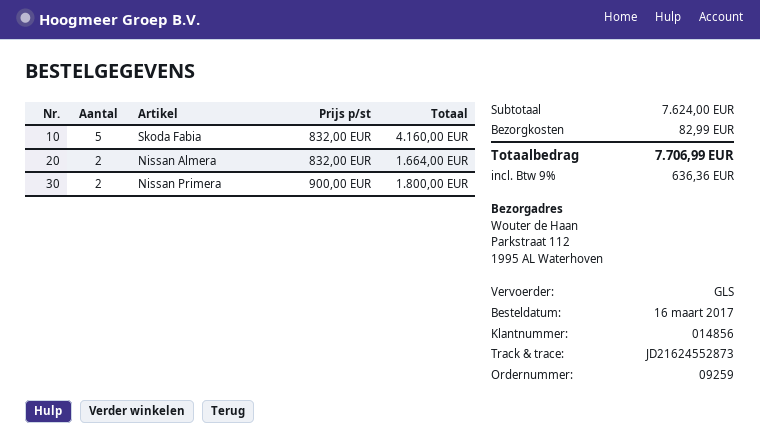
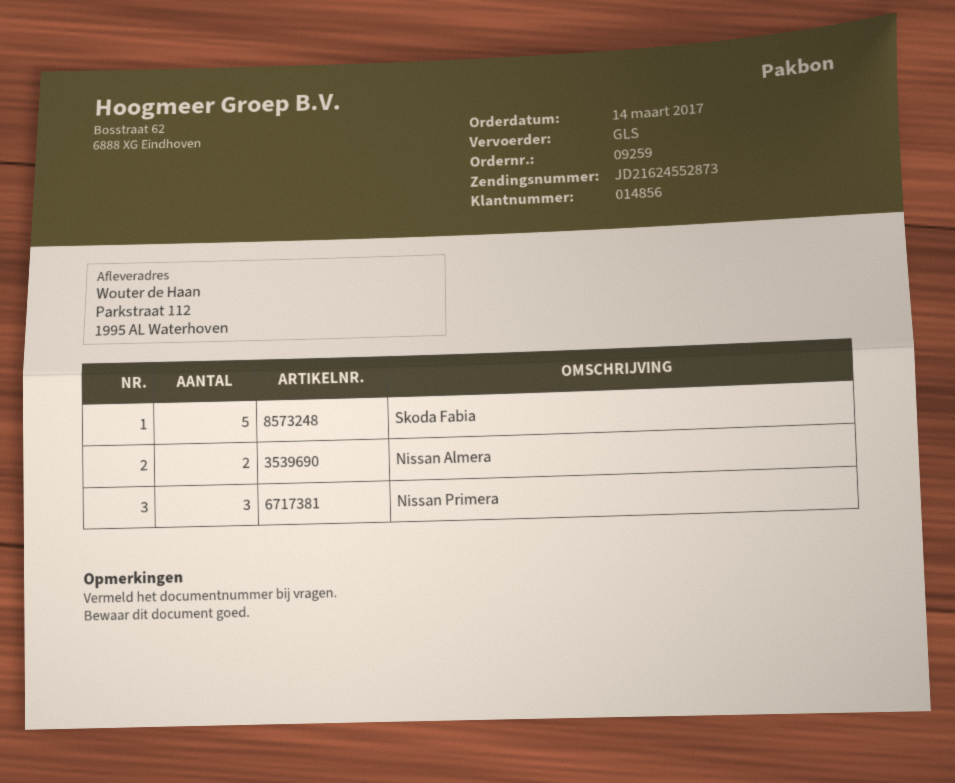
order date: 2017-03-16 -> 2017-03-14
Nissan Primera: 2 -> 3

